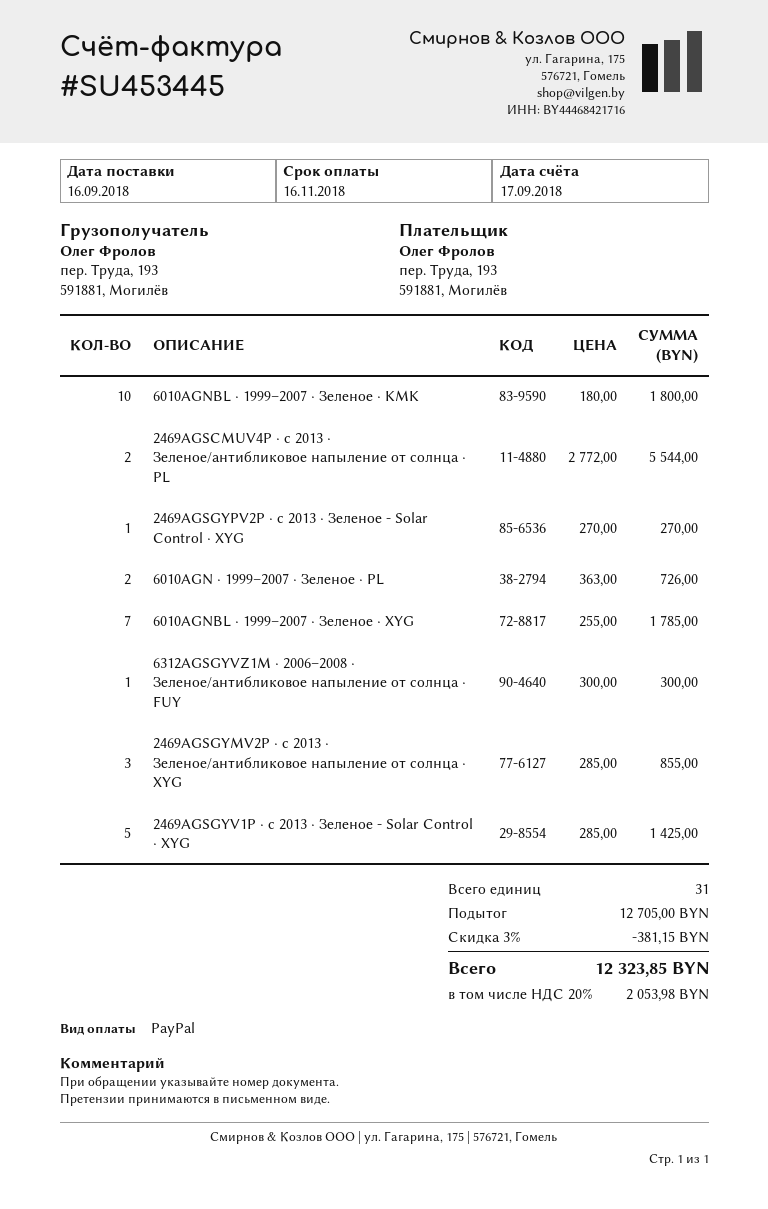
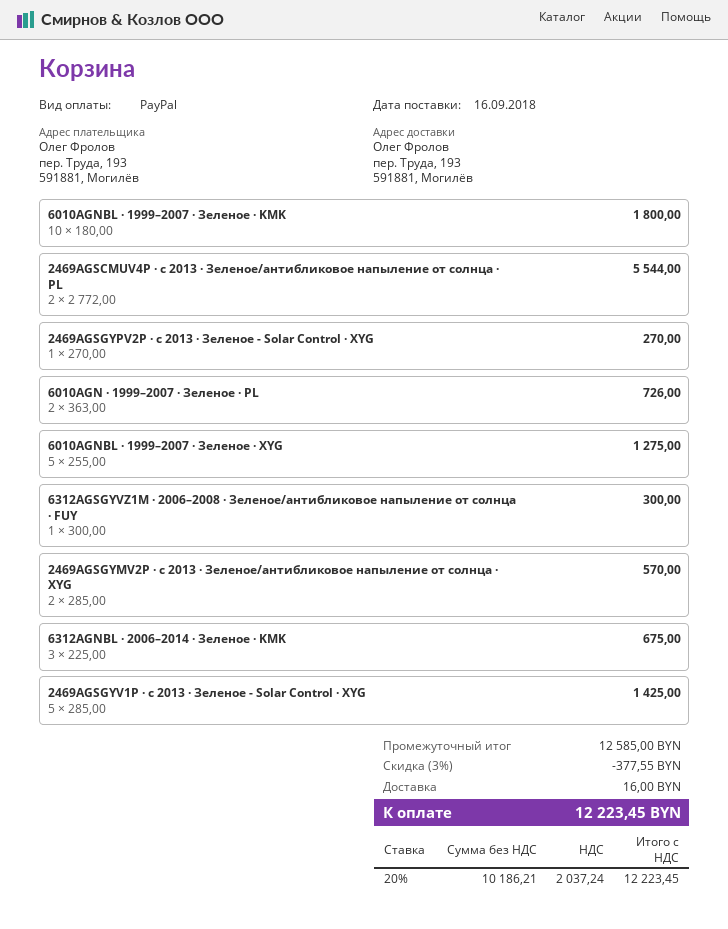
6010AGNBL · 1999–2007 · Зеленое · XYG: 7 x 255.00 = 1785.00 -> 5 x 255.00 = 1275.00
2469AGSGYMV2P · с 2013 · Зеленое/антибликовое напыление от солнца · XYG: 3 x 285.00 = 855.00 -> 2 x 285.00 = 570.00
6312AGNBL · 2006–2014 · Зеленое · KMK: none -> 3 x 225.00 = 675.00
subtotal: 12705.00 -> 12585.00
discount: 3% = 381.15 -> 3% = 377.55
shipping: none -> 16.00
tax: 20% = 2053.98 -> 20% = 2037.24
total: 12323.85 -> 12223.45

